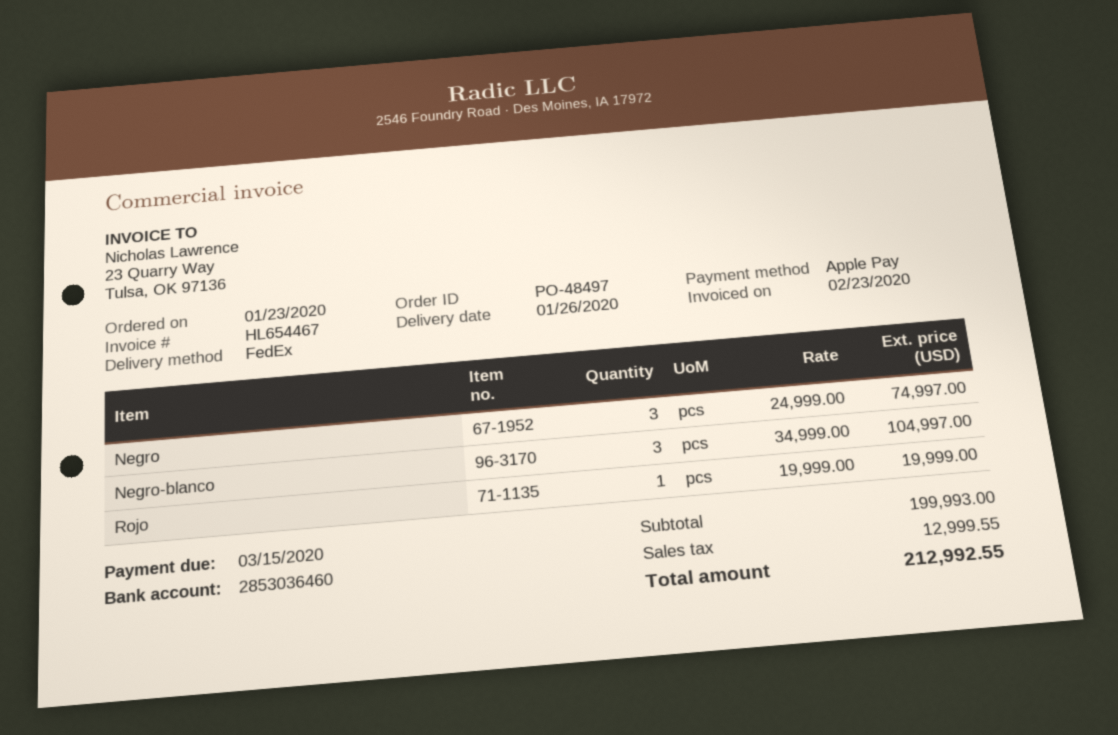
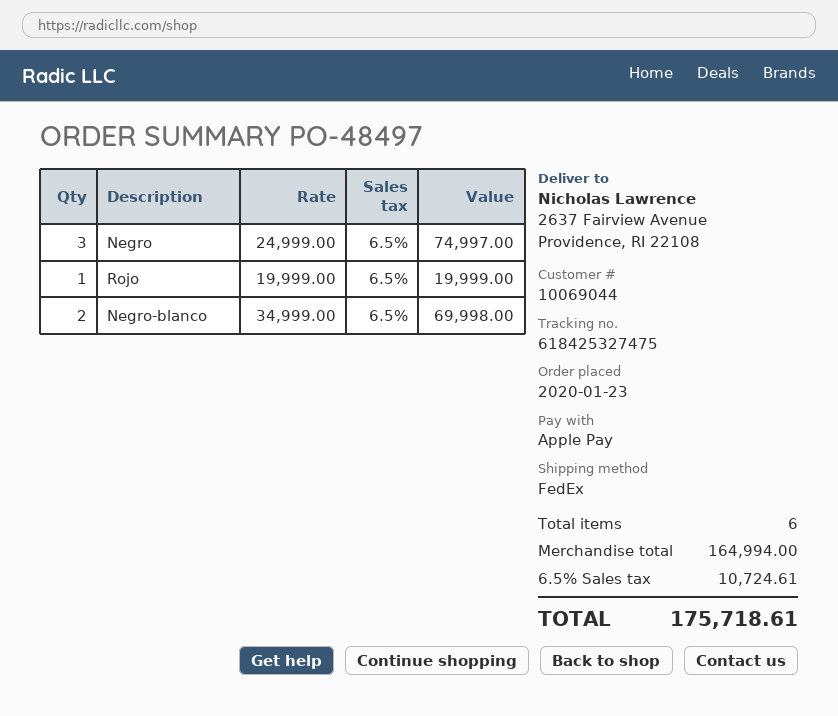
Negro-blanco: 3 x 34999.00 = 104997.00 -> 2 x 34999.00 = 69998.00
subtotal: 199993.00 -> 164994.00
tax: 12999.55 -> 10724.61
total: 212992.55 -> 175718.61

